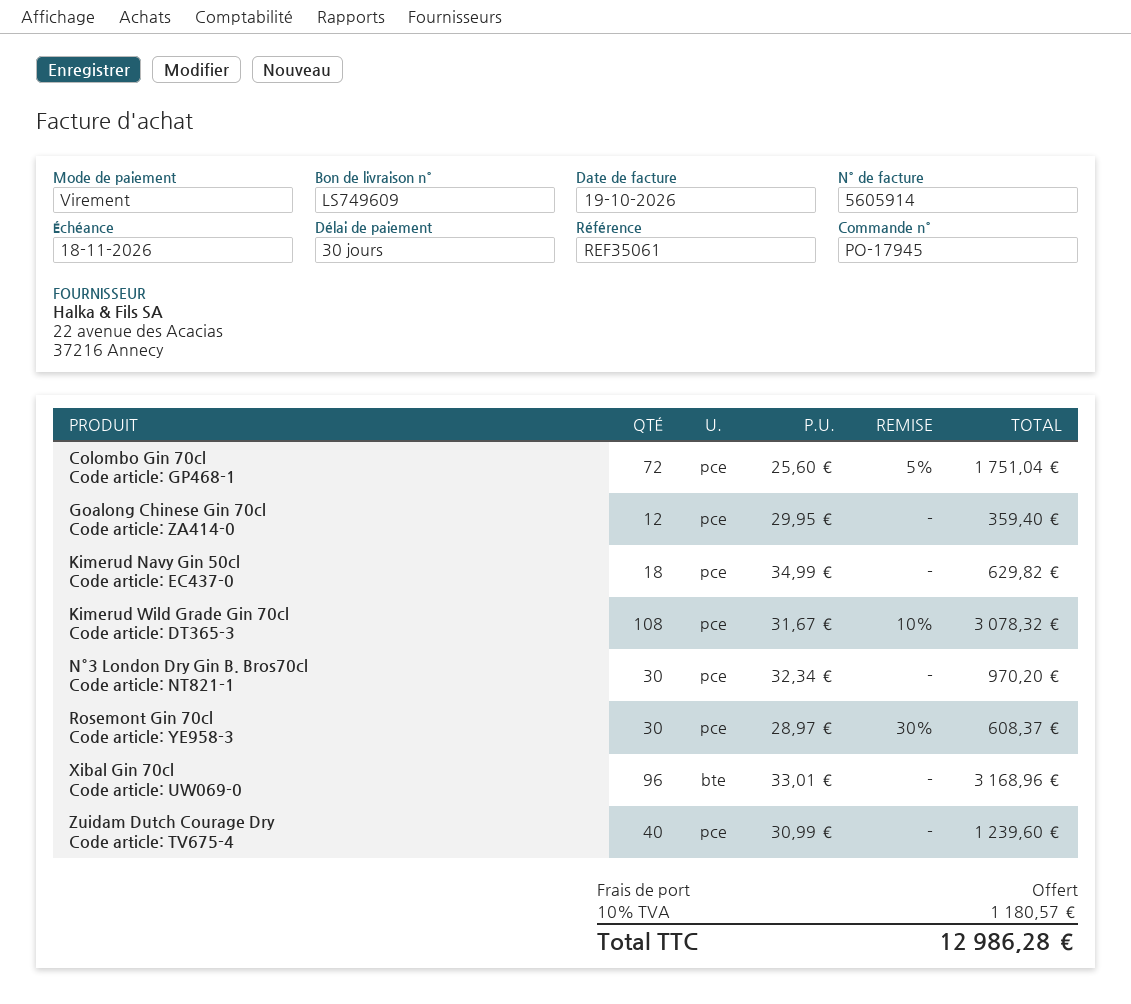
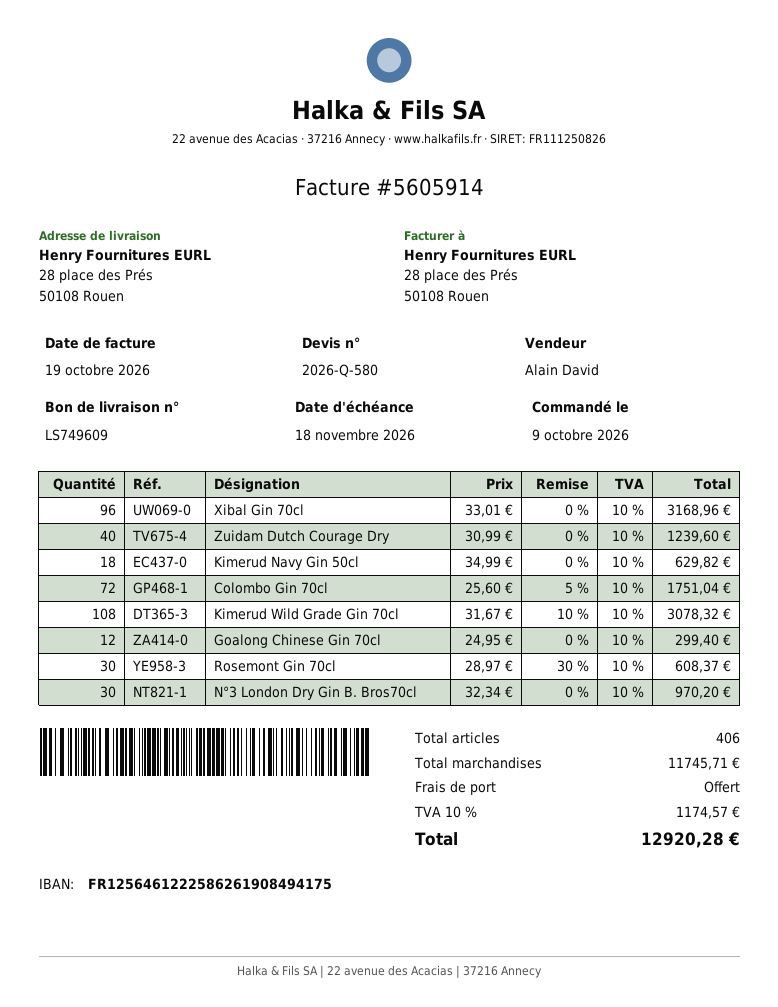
Goalong Chinese Gin 70cl: 12 x 29.95 = 359.40 -> 12 x 24.95 = 299.40
tax: 10% = 1180.57 -> 10% = 1174.57
total: 12986.28 -> 12920.28

